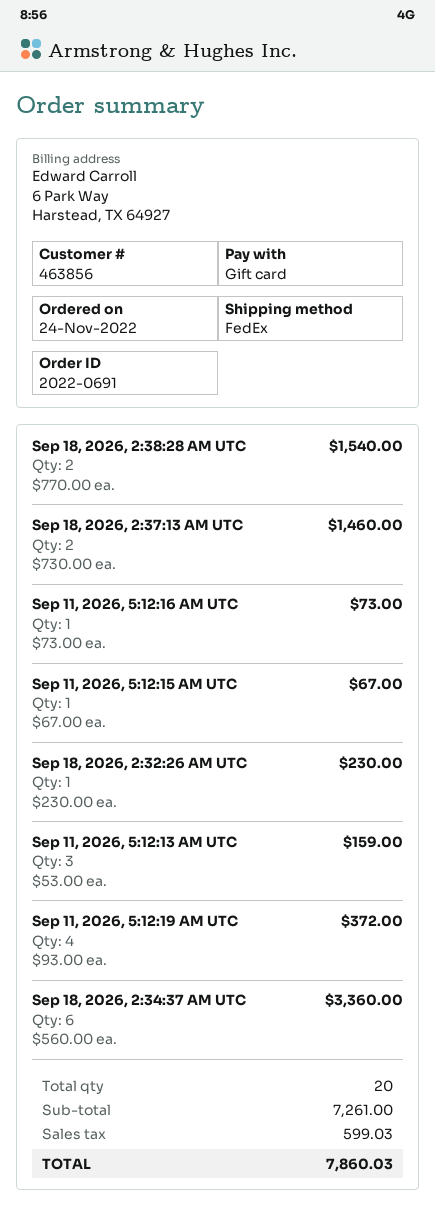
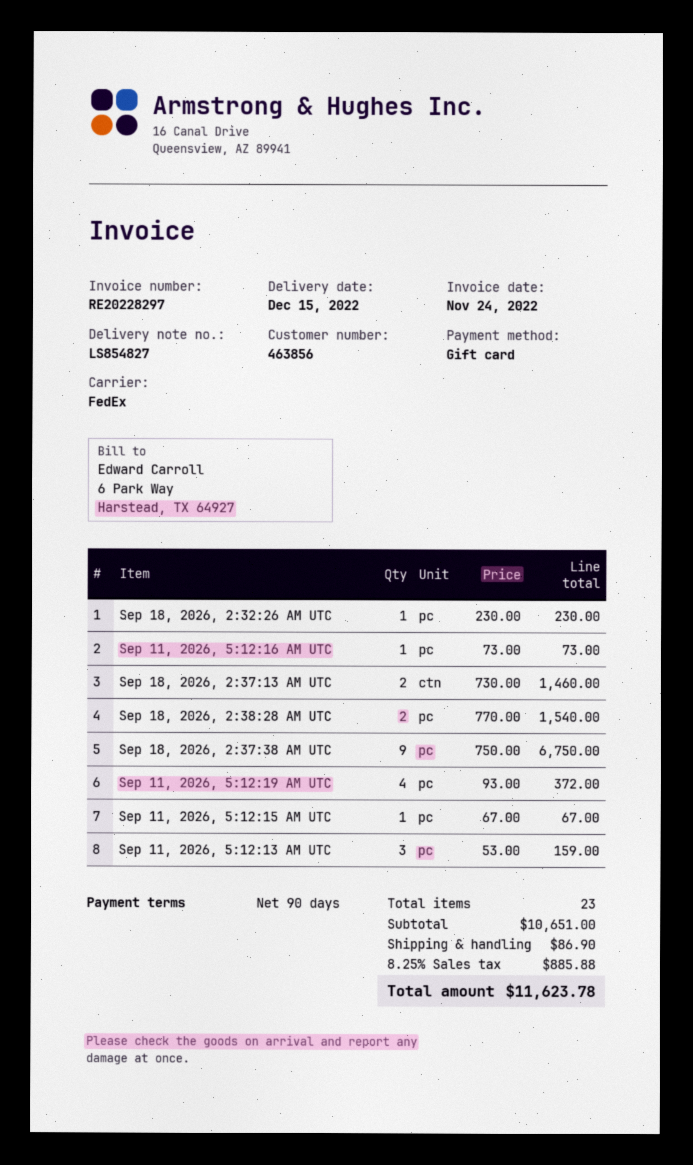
Sep 18, 2026, 2:34:37 AM UTC: 6 x 560.00 = 3360.00 -> none
Sep 18, 2026, 2:37:38 AM UTC: none -> 9 x 750.00 = 6750.00
total quantity: 20 -> 23
subtotal: 7261.00 -> 10651.00
shipping: none -> 86.90
tax: 599.03 -> 885.88
total: 7860.03 -> 11623.78

